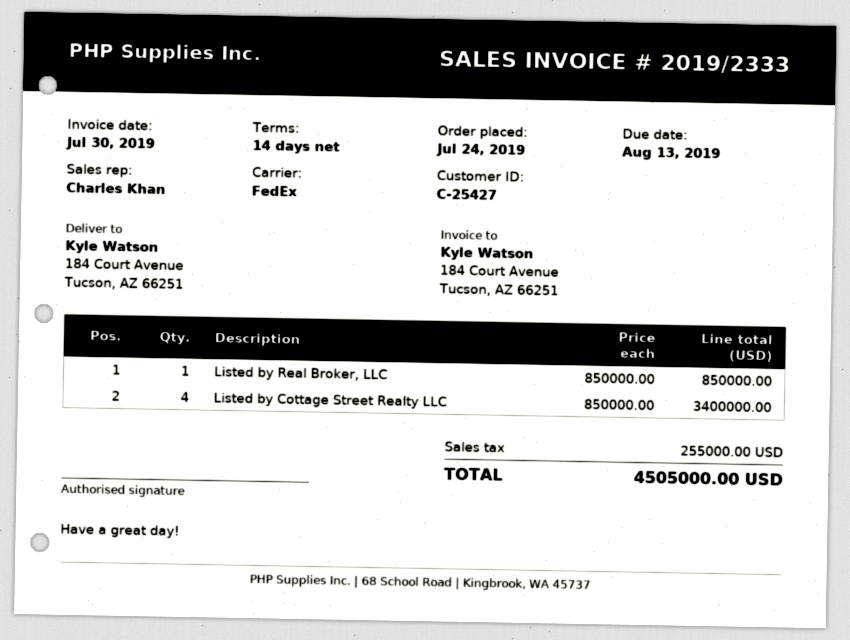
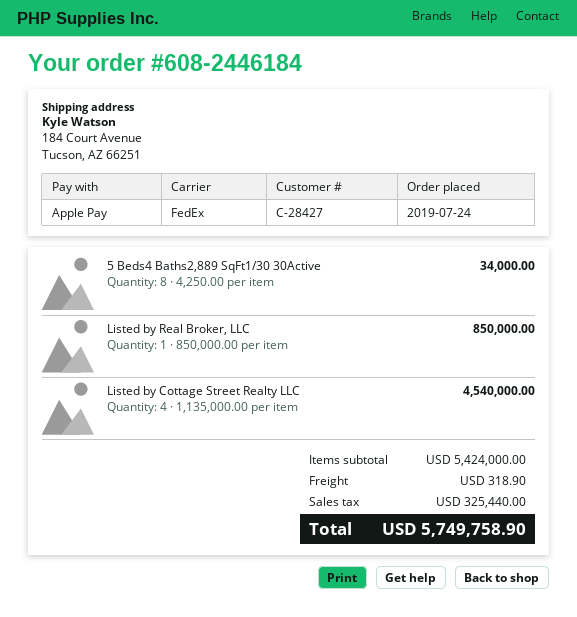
customer number: C-25427 -> C-28427
Listed by Cottage Street Realty LLC: 4 x 850000.00 = 3400000.00 -> 4 x 1135000.00 = 4540000.00
5 Beds4 Baths2,889 SqFt1/30 30Active: none -> 8 x 4250.00 = 34000.00
shipping: none -> 318.90
tax: 255000.00 -> 325440.00
total: 4505000.00 -> 5749758.90

